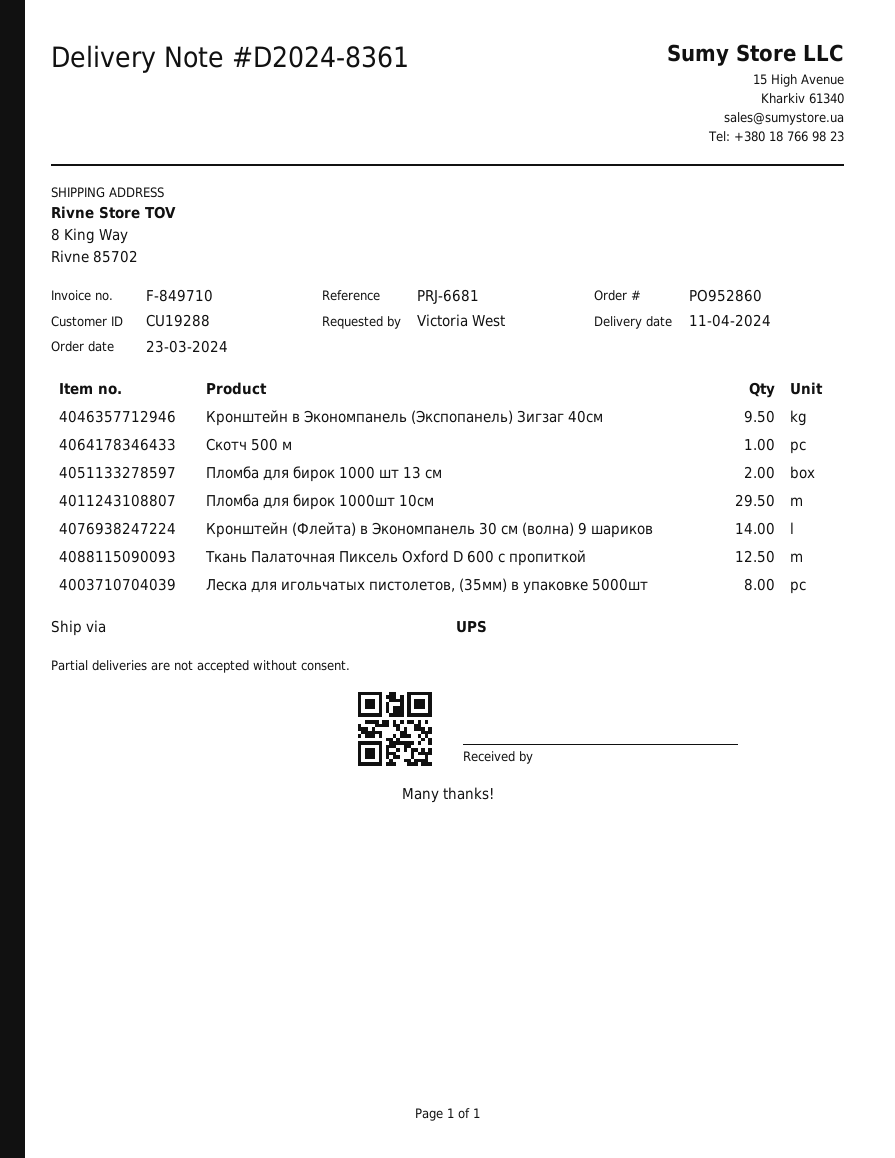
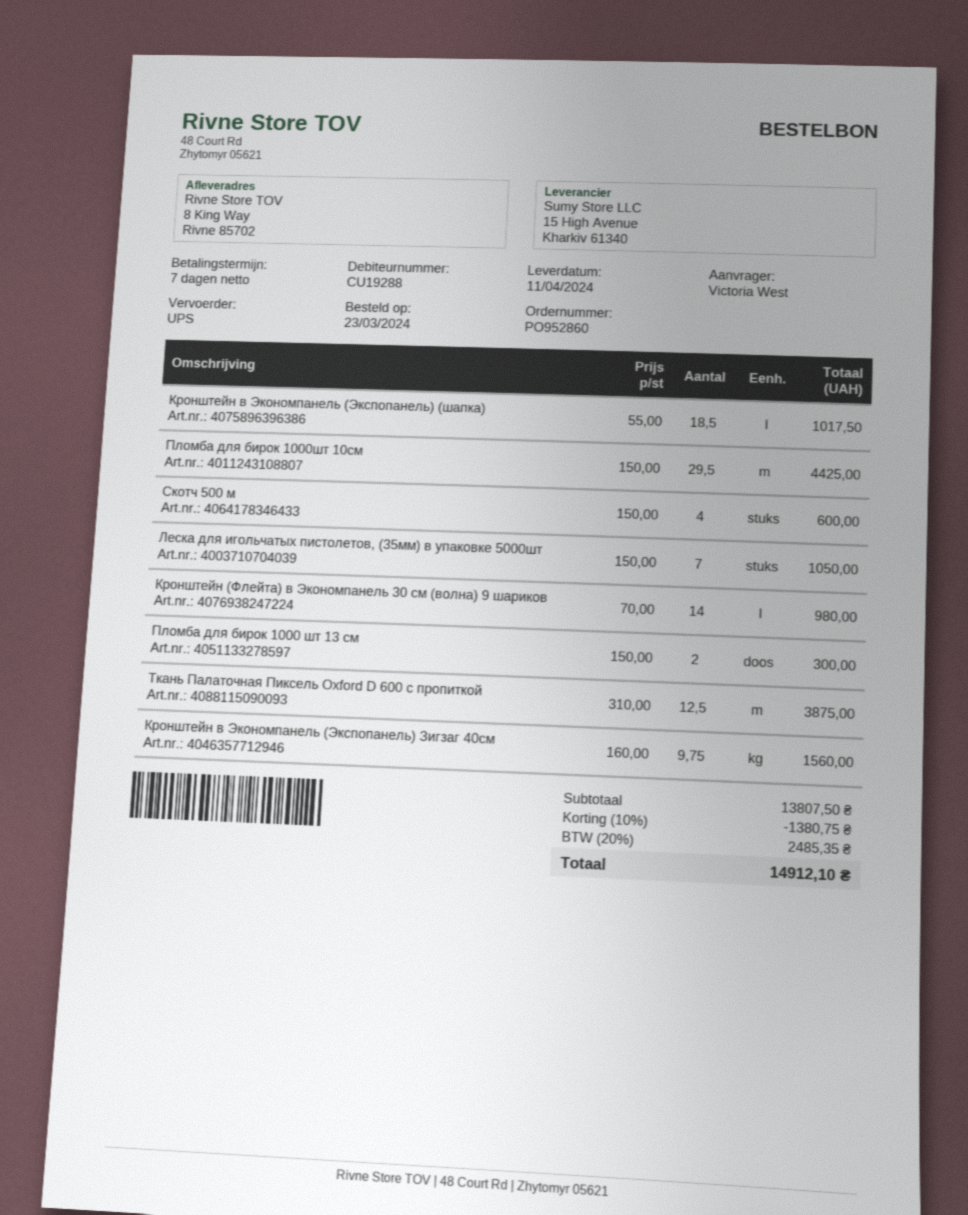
Кронштейн в Экономпанель (Экспопанель) Зигзаг 40см: 9.5 -> 9.75
Скотч 500 м: 1 -> 4
Леска для игольчатых пистолетов, (35мм) в упаковке 5000шт: 8 -> 7
Кронштейн в Экономпанель (Экспопанель) (шапка): none -> 18.5

